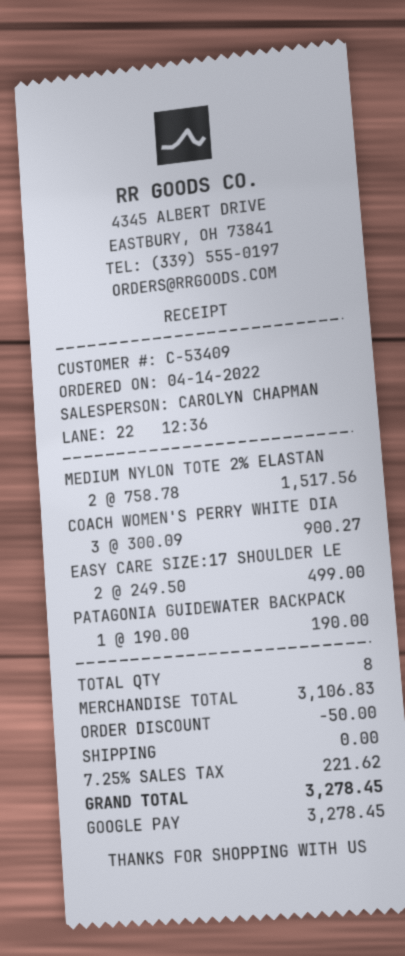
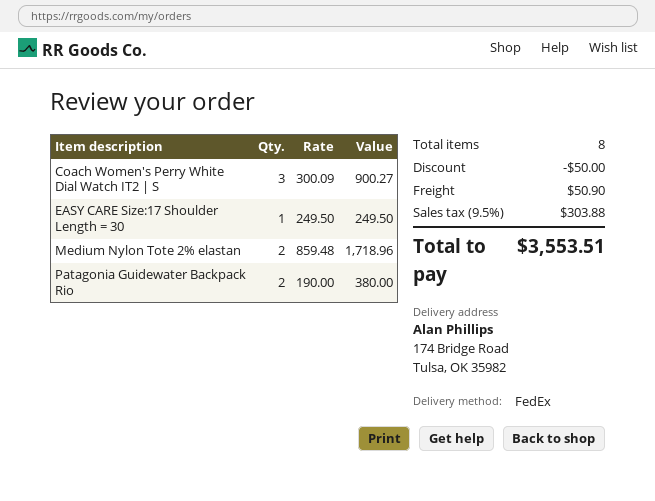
MEDIUM NYLON TOTE 2% ELASTAN: 2 x 758.78 = 1517.56 -> 2 x 859.48 = 1718.96
EASY CARE SIZE:17 SHOULDER LE: 2 x 249.50 = 499.00 -> 1 x 249.50 = 249.50
PATAGONIA GUIDEWATER BACKPACK: 1 x 190.00 = 190.00 -> 2 x 190.00 = 380.00
shipping: 0.00 -> 50.90
tax: 7.25% = 221.62 -> 9.5% = 303.88
total: 3278.45 -> 3553.51

